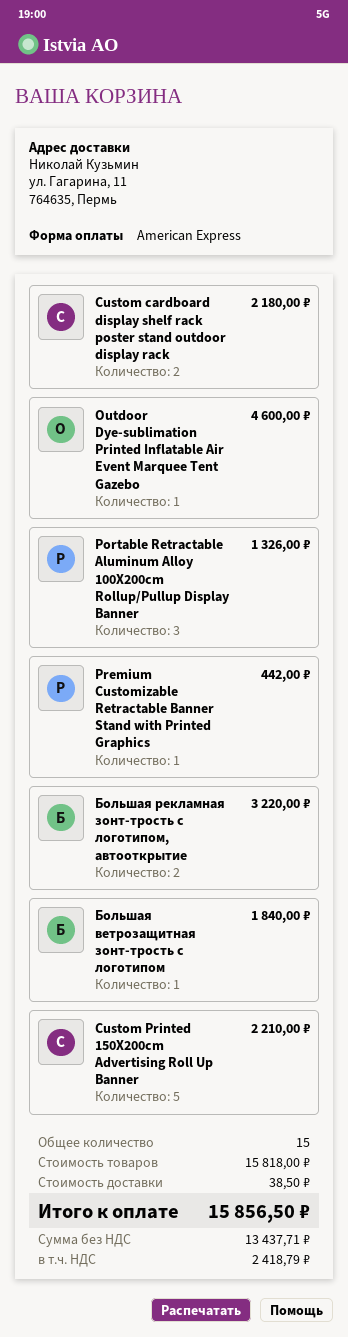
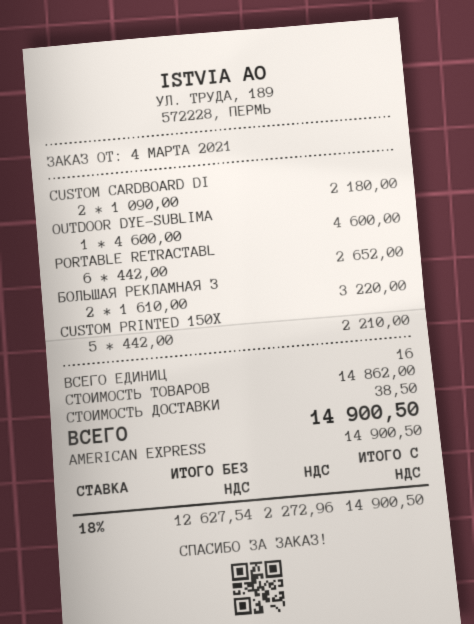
Portable Retractable Aluminum Alloy 100X200cm Rollup/Pullup Display Banner: 3 for 1326.00 -> 6 for 2652.00
Premium Customizable Retractable Banner Stand with Printed Graphics: 1 for 442.00 -> none
Большая ветрозащитная зонт-трость с логотипом: 1 for 1840.00 -> none
total quantity: 15 -> 16
subtotal: 15818.00 -> 14862.00
net: 13437.71 -> 12627.54
tax: 2418.79 -> 2272.96
total: 15856.50 -> 14900.50

